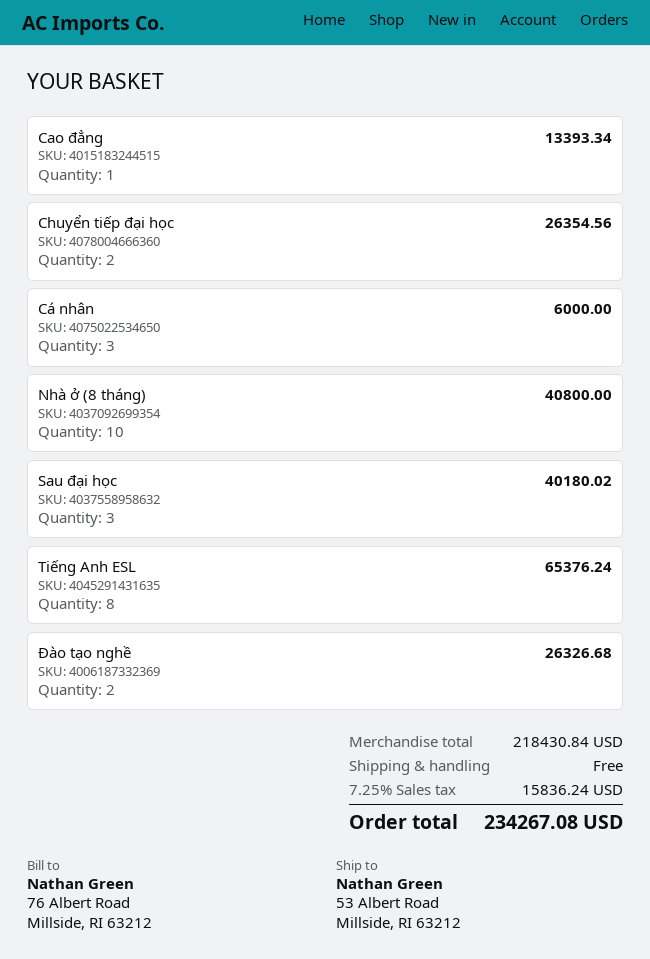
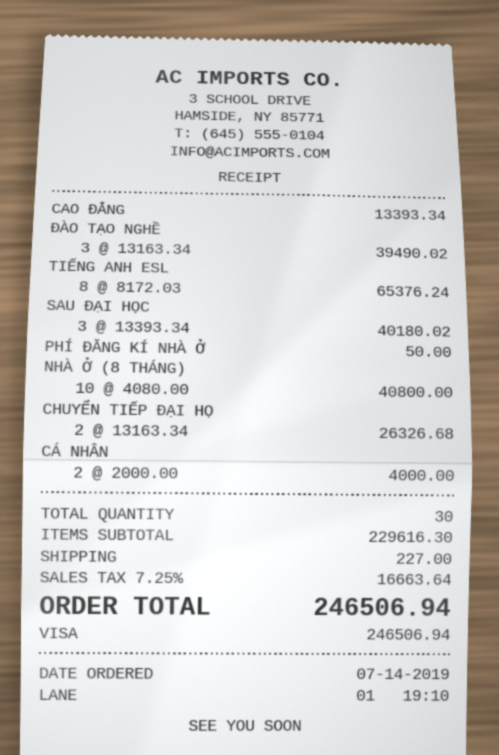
Chuyển tiếp đại học: 2 for 26354.56 -> 2 for 26326.68
Cá nhân: 3 for 6000.00 -> 2 for 4000.00
Đào tạo nghề: 2 for 26326.68 -> 3 for 39490.02
PHÍ ĐĂNG KÍ NHÀ Ở: none -> 1 for 50.00
subtotal: 218430.84 -> 229616.30
shipping: 0.00 -> 227.00
tax: 7.25% = 15836.24 -> 7.25% = 16663.64
total: 234267.08 -> 246506.94

